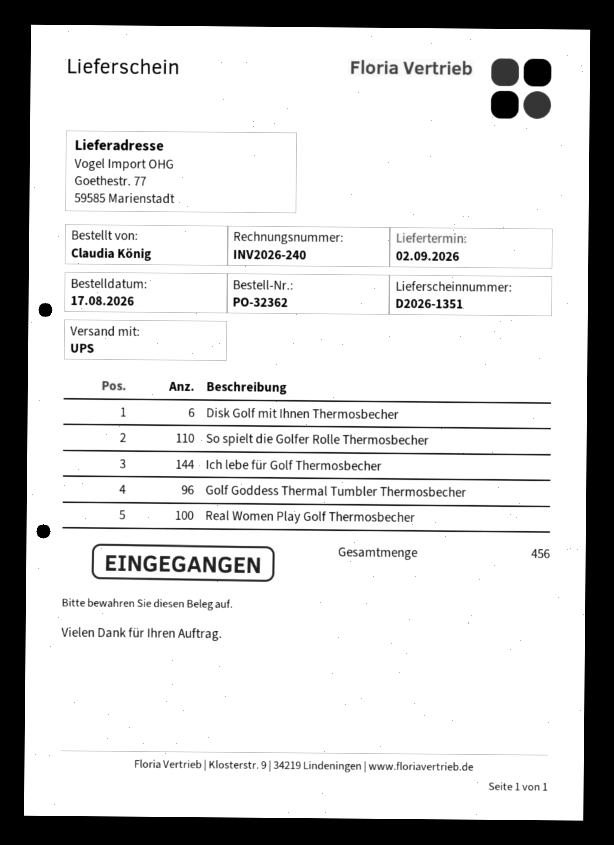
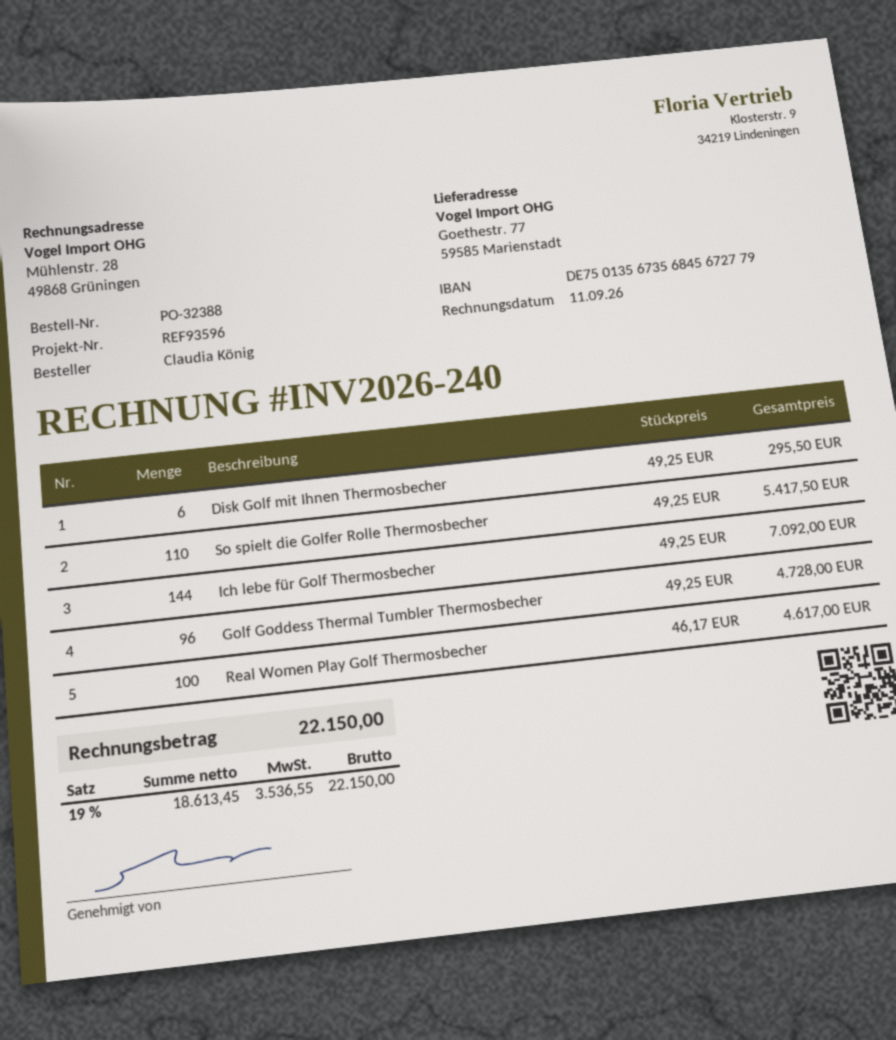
order number: PO-32362 -> PO-32388

